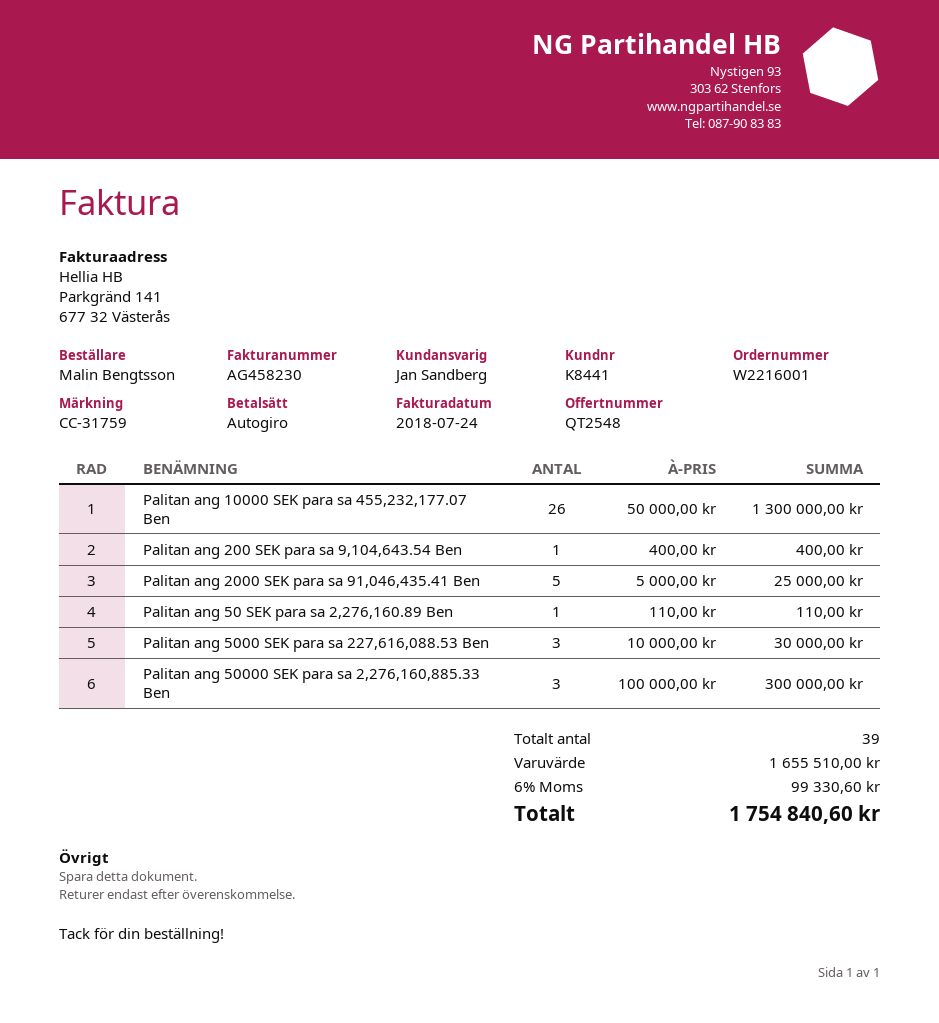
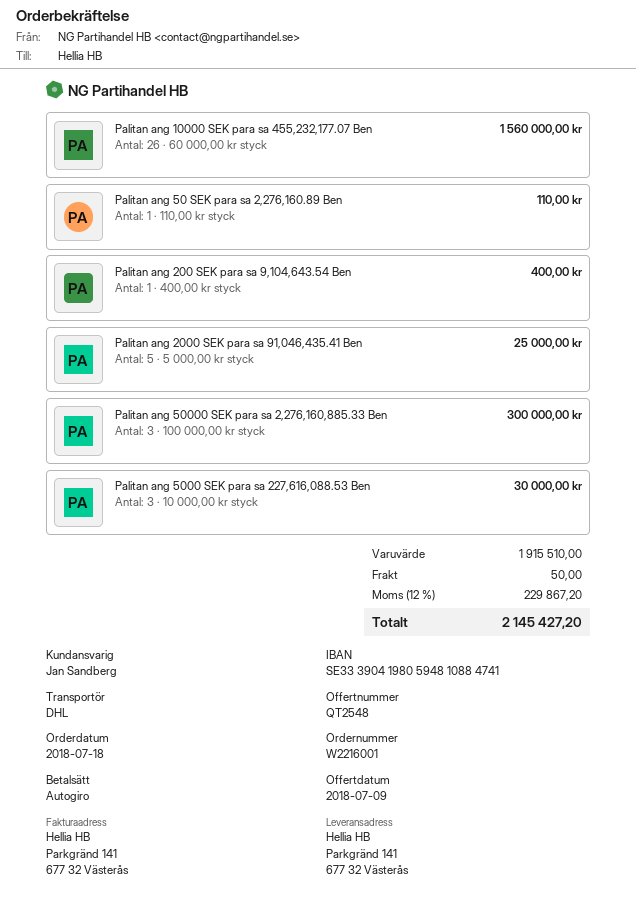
Palitan ang 10000 SEK para sa 455,232,177.07 Ben: 26 x 50000.00 = 1300000.00 -> 26 x 60000.00 = 1560000.00
subtotal: 1655510.00 -> 1915510.00
shipping: none -> 50.00
tax: 6% = 99330.60 -> 12% = 229867.20
total: 1754840.60 -> 2145427.20

